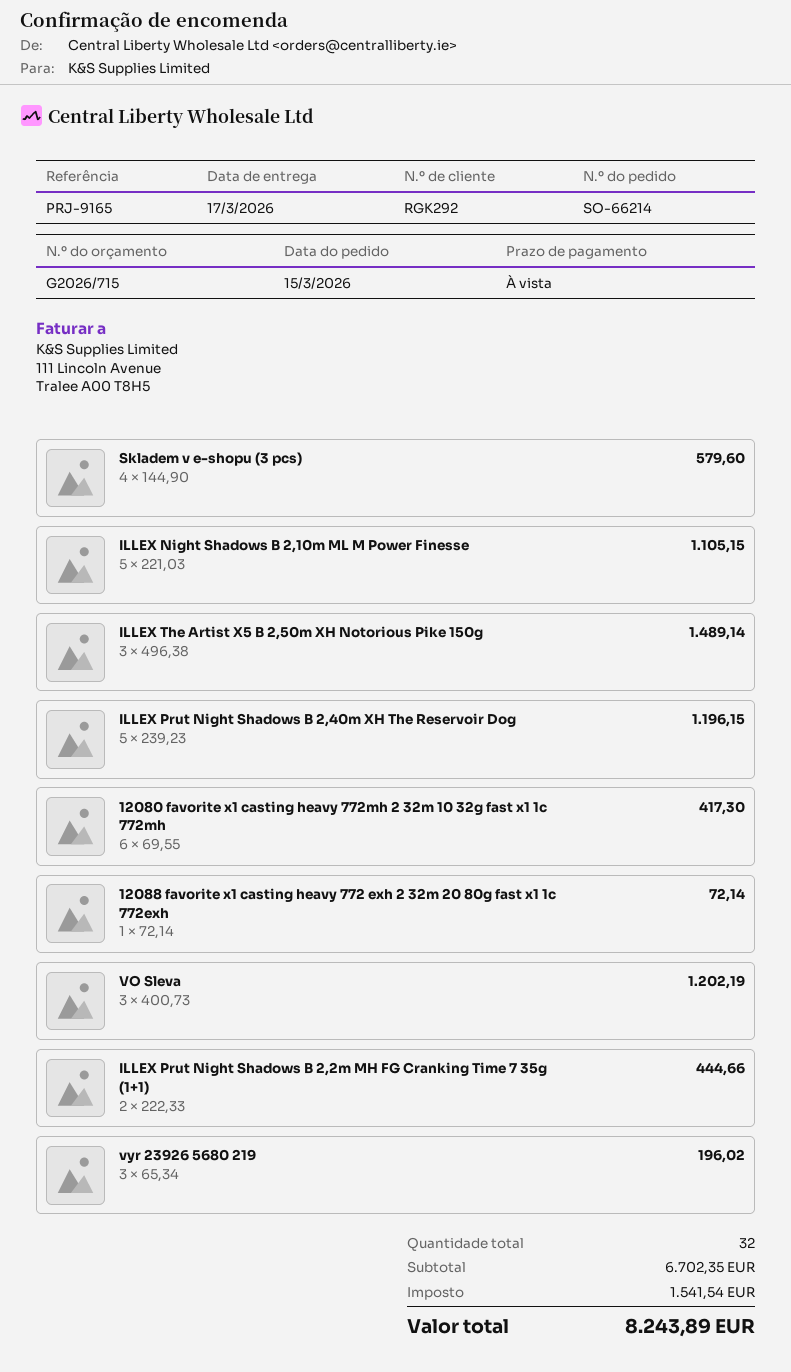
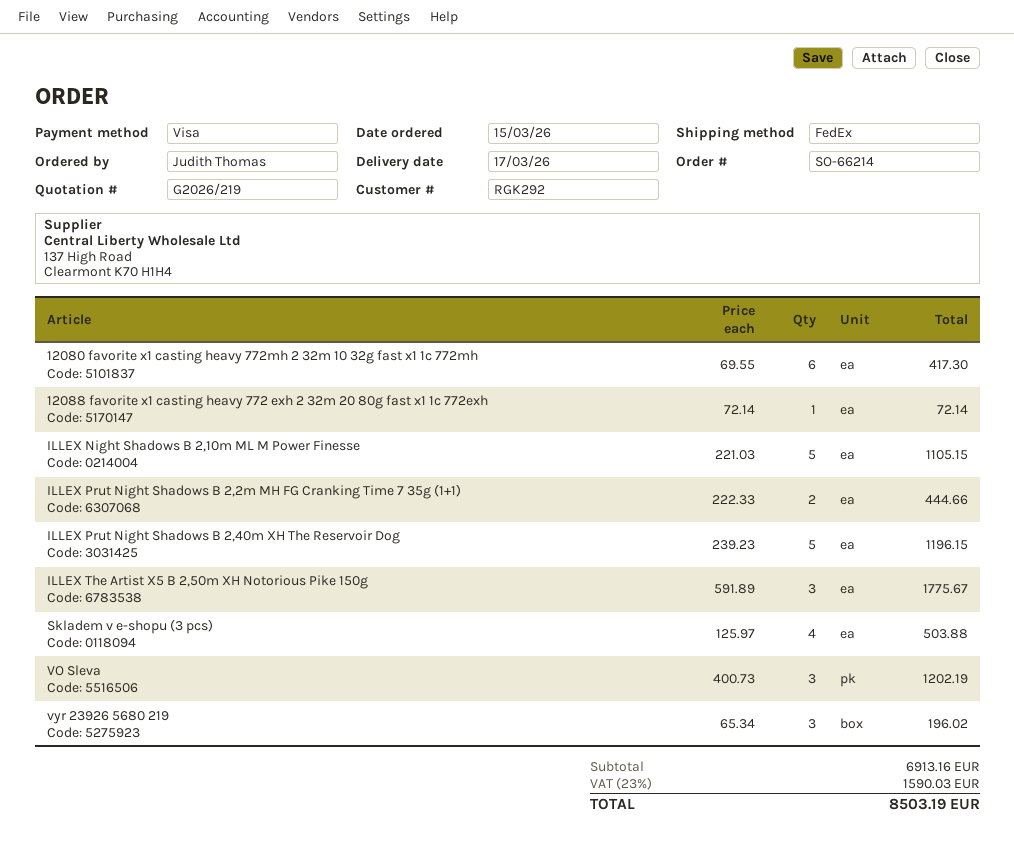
quote number: G2026/715 -> G2026/219
Skladem v e-shopu (3 pcs): 4 x 144.90 = 579.60 -> 4 x 125.97 = 503.88
ILLEX The Artist X5 B 2,50m XH Notorious Pike 150g: 3 x 496.38 = 1489.14 -> 3 x 591.89 = 1775.67
subtotal: 6702.35 -> 6913.16
tax: 1541.54 -> 1590.03
total: 8243.89 -> 8503.19

